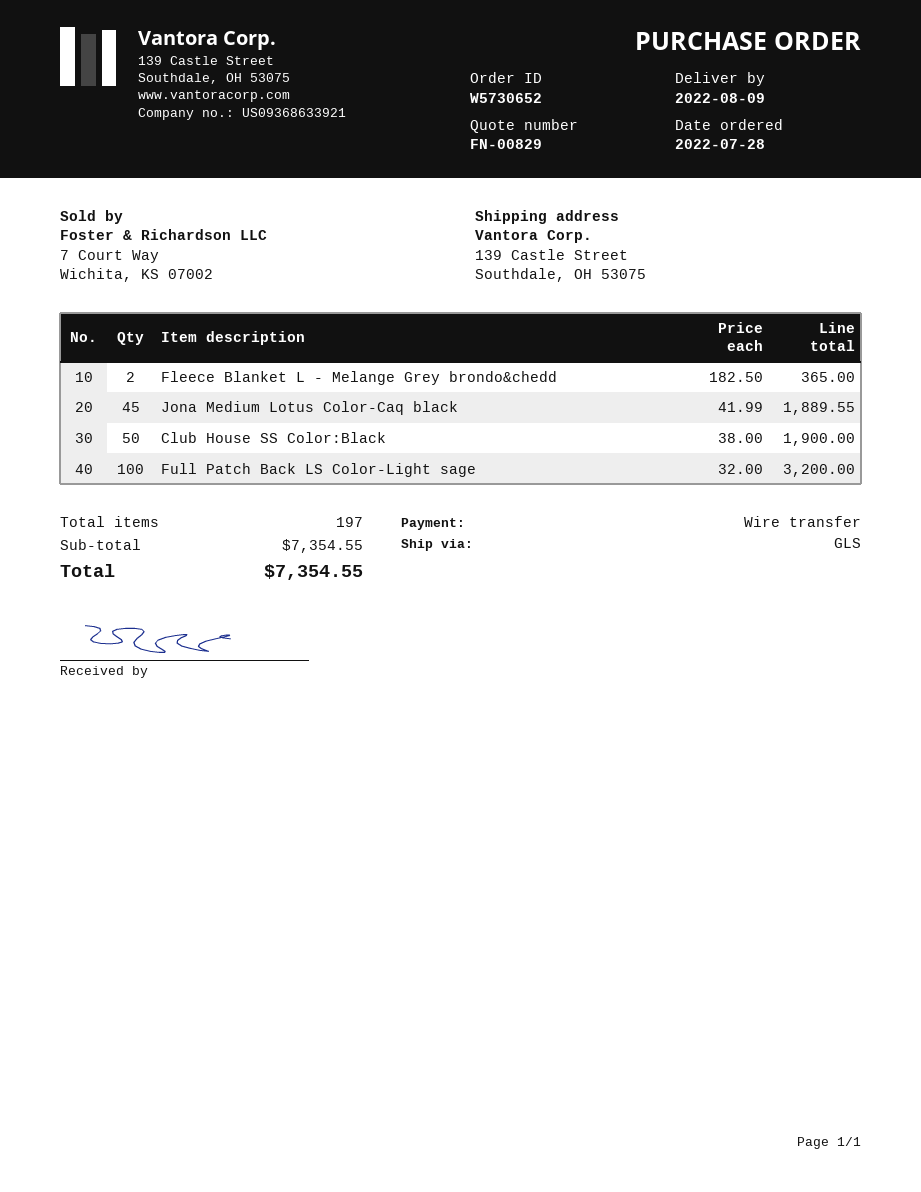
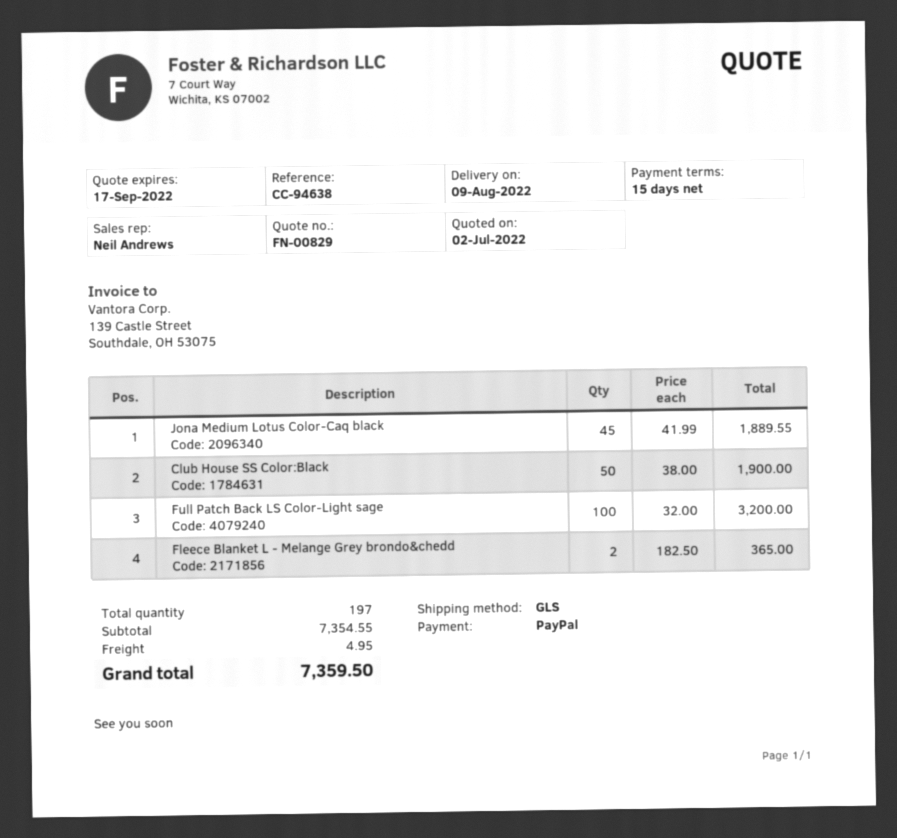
payment method: bank transfer -> PayPal
shipping: none -> 4.95
total: 7354.55 -> 7359.50

